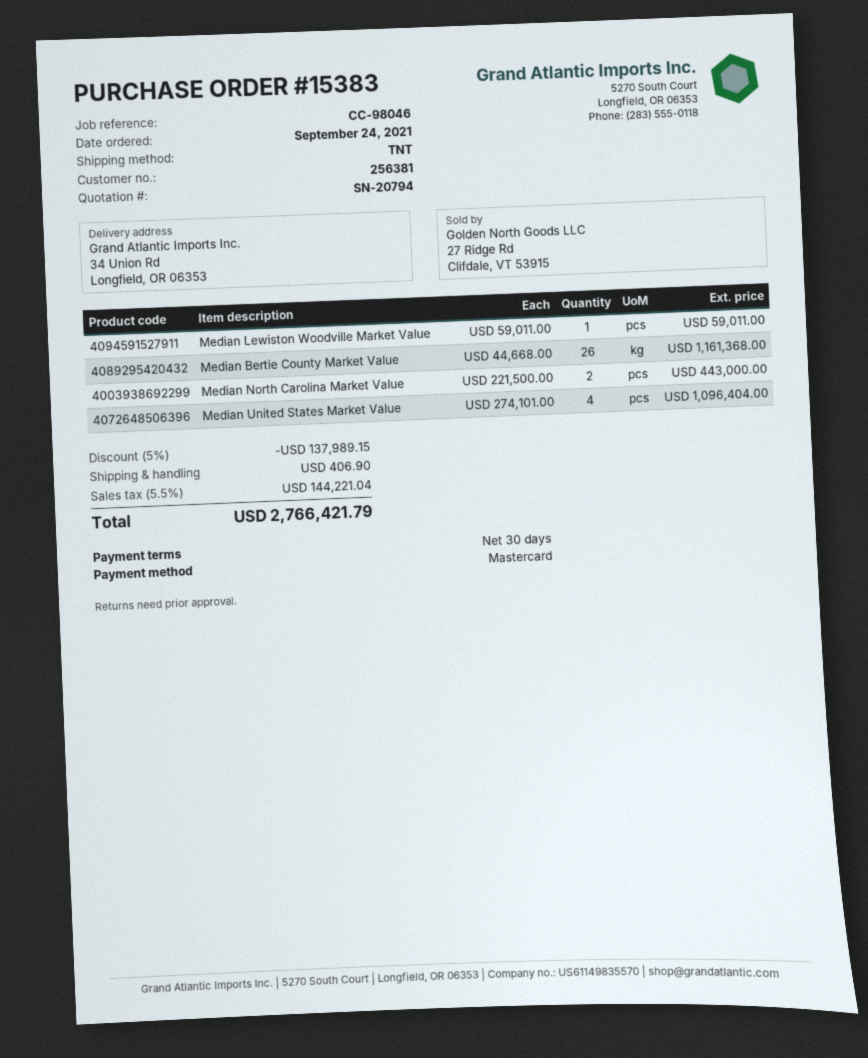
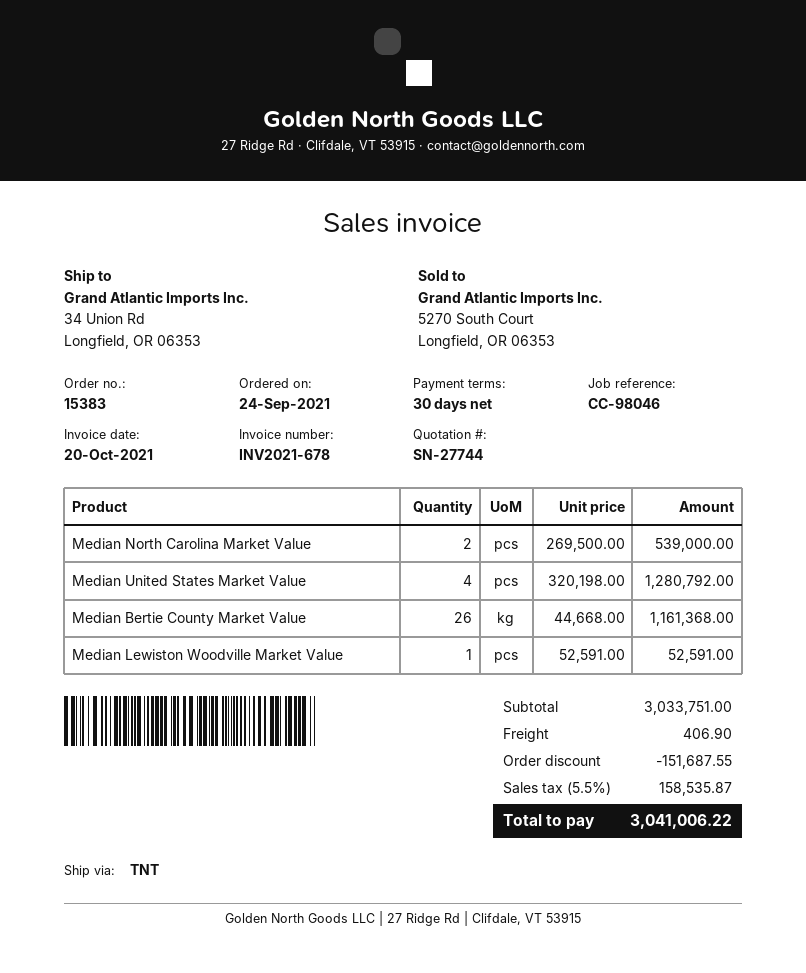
quote number: SN-20794 -> SN-27744
Median Lewiston Woodville Market Value: 1 x 59011.00 = 59011.00 -> 1 x 52591.00 = 52591.00
Median North Carolina Market Value: 2 x 221500.00 = 443000.00 -> 2 x 269500.00 = 539000.00
Median United States Market Value: 4 x 274101.00 = 1096404.00 -> 4 x 320198.00 = 1280792.00
discount: 137989.15 -> 151687.55
tax: 5.5% = 144221.04 -> 5.5% = 158535.87
total: 2766421.79 -> 3041006.22

